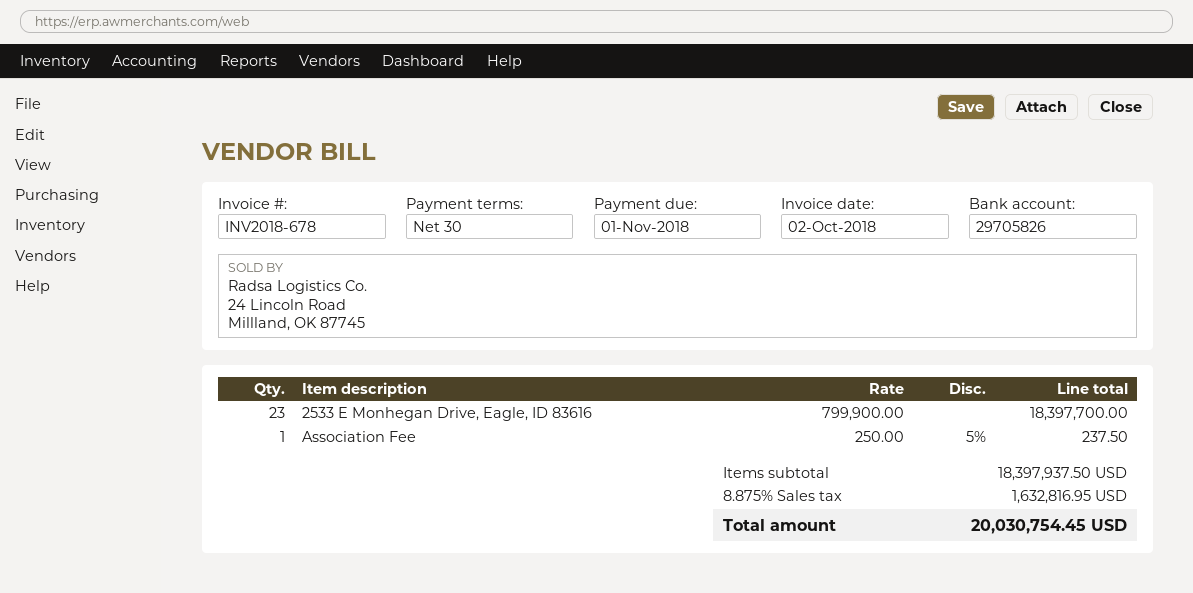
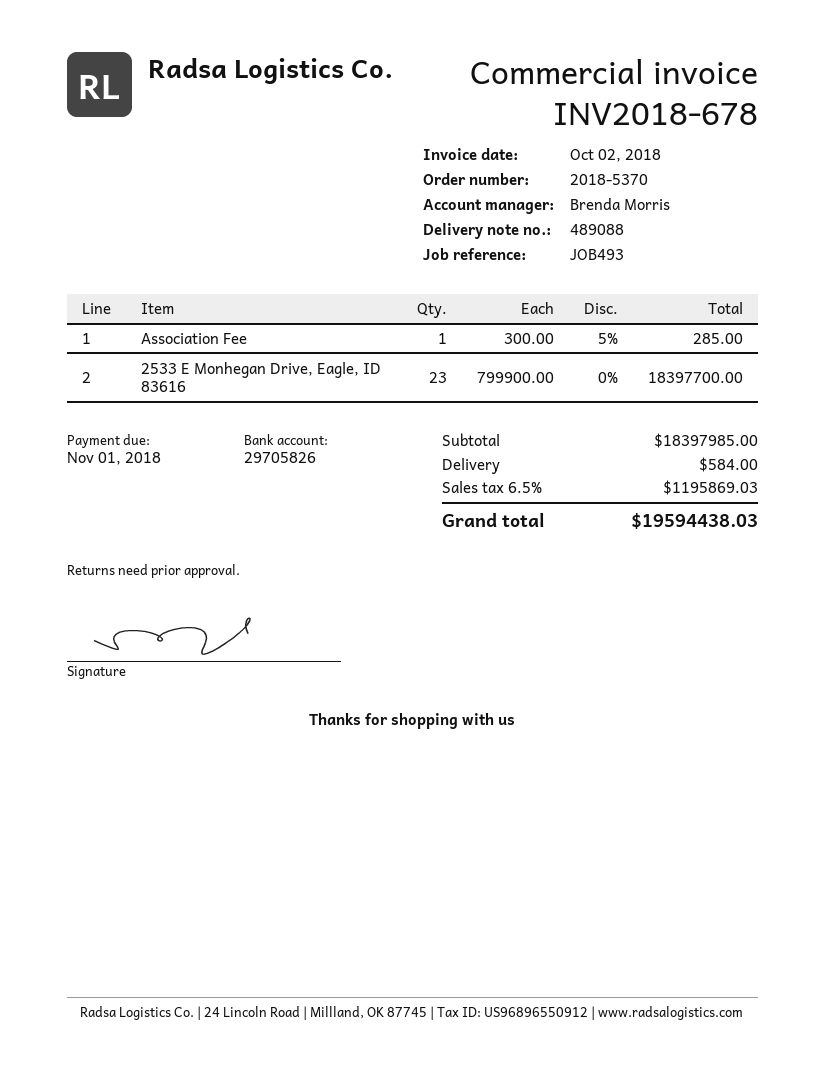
Association Fee: 1 x 250.00 - 5% = 237.50 -> 1 x 300.00 - 5% = 285.00
subtotal: 18397937.50 -> 18397985.00
shipping: none -> 584.00
tax: 8.875% = 1632816.95 -> 6.5% = 1195869.03
total: 20030754.45 -> 19594438.03

